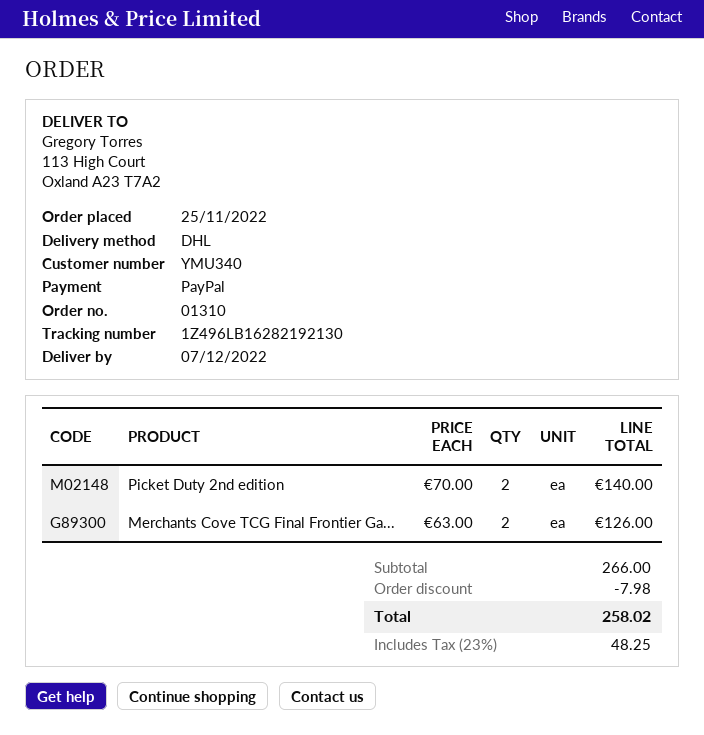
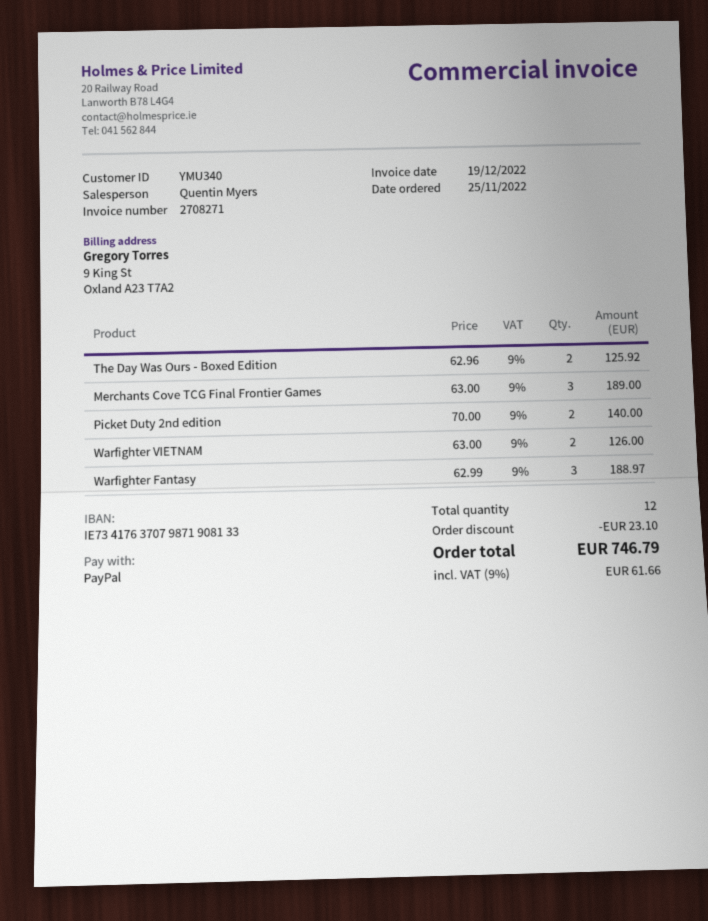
Merchants Cove TCG Final Frontier Ga...: 2 x 63.00 = 126.00 -> 3 x 63.00 = 189.00
The Day Was Ours - Boxed Edition: none -> 2 x 62.96 = 125.92
Warfighter VIETNAM: none -> 2 x 63.00 = 126.00
Warfighter Fantasy: none -> 3 x 62.99 = 188.97
discount: 7.98 -> 23.10
tax: 23% = 48.25 -> 9% = 61.66
total: 258.02 -> 746.79

